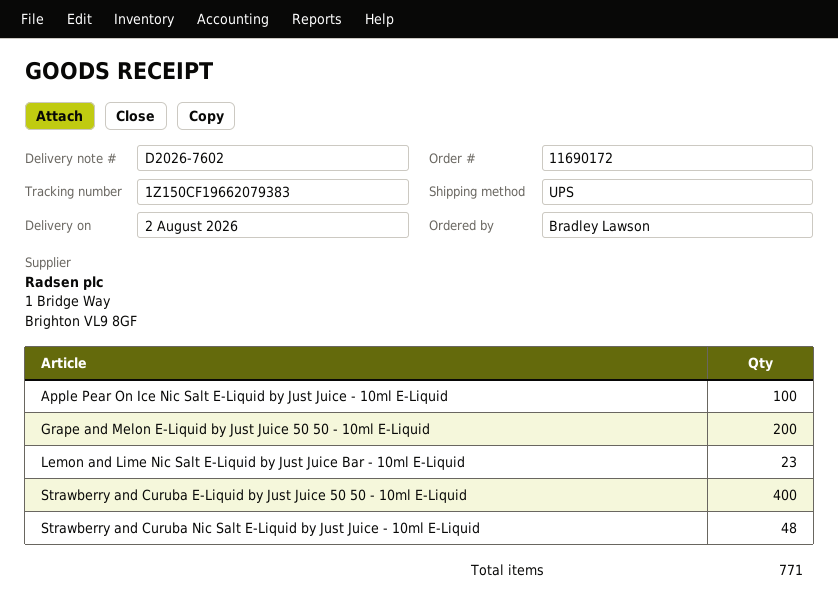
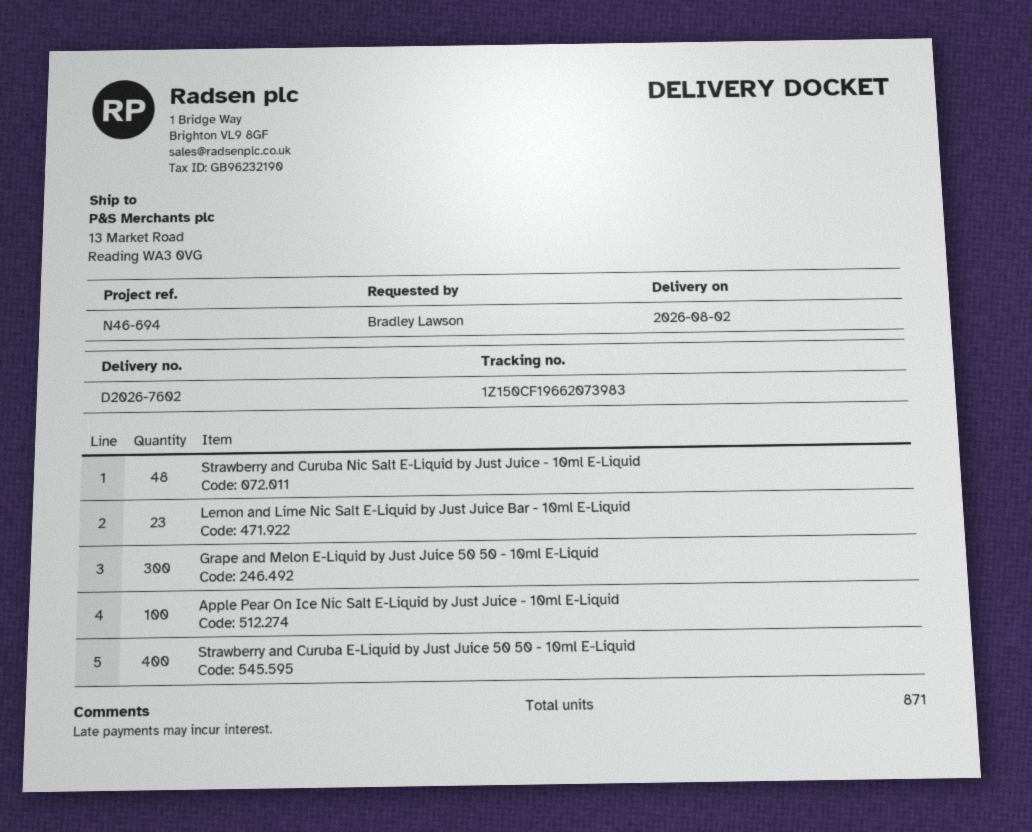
tracking number: 1Z150CF19662079383 -> 1Z150CF19662073983
Grape and Melon E-Liquid by Just Juice 50 50 - 10ml E-Liquid: 200 -> 300
total quantity: 771 -> 871

